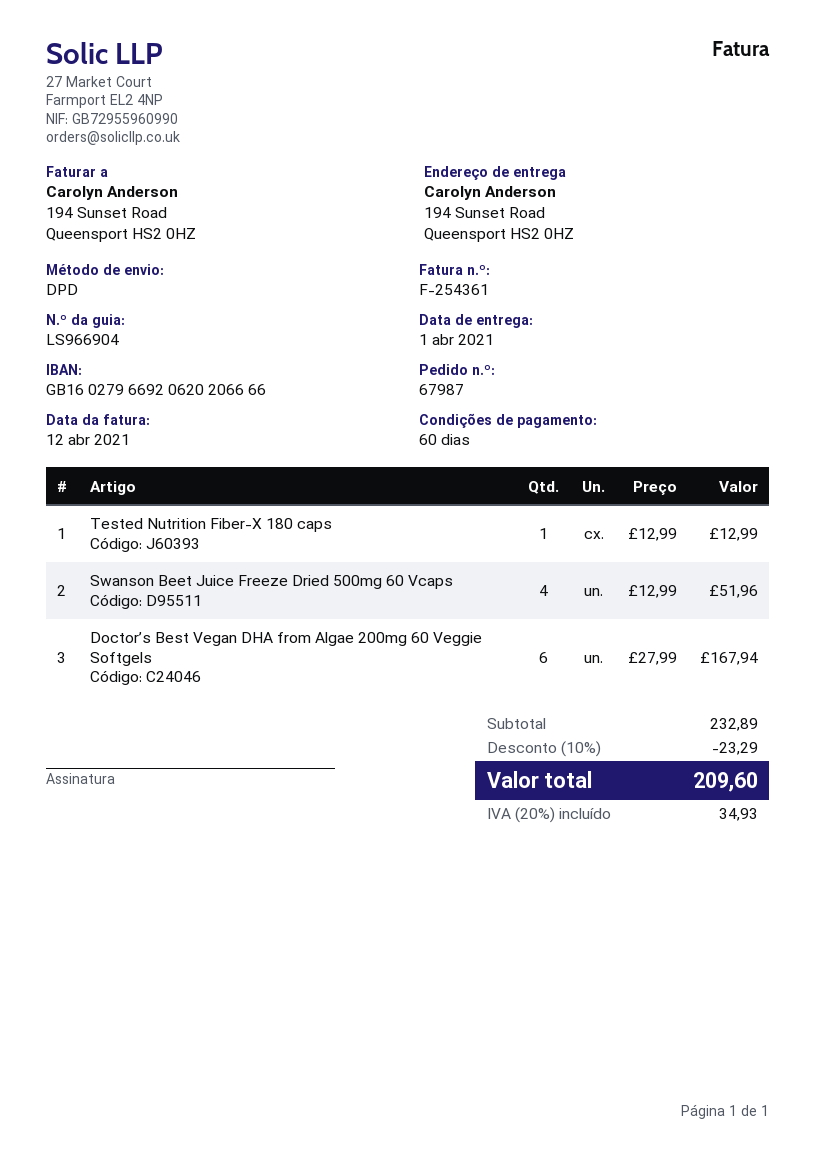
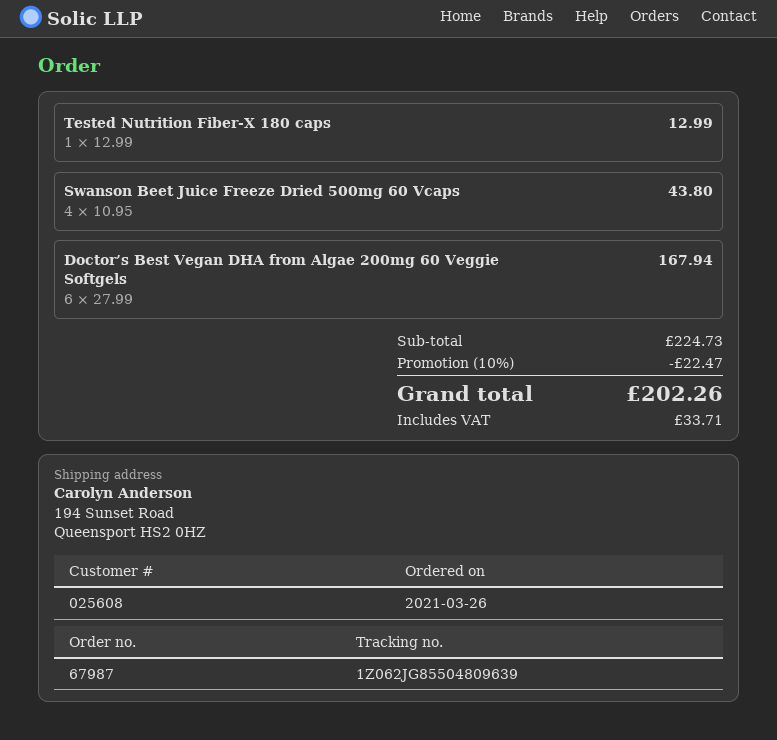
Swanson Beet Juice Freeze Dried 500mg 60 Vcaps: 4 x 12.99 = 51.96 -> 4 x 10.95 = 43.80
subtotal: 232.89 -> 224.73
discount: 10% = 23.29 -> 10% = 22.47
tax: 34.93 -> 33.71
total: 209.60 -> 202.26

